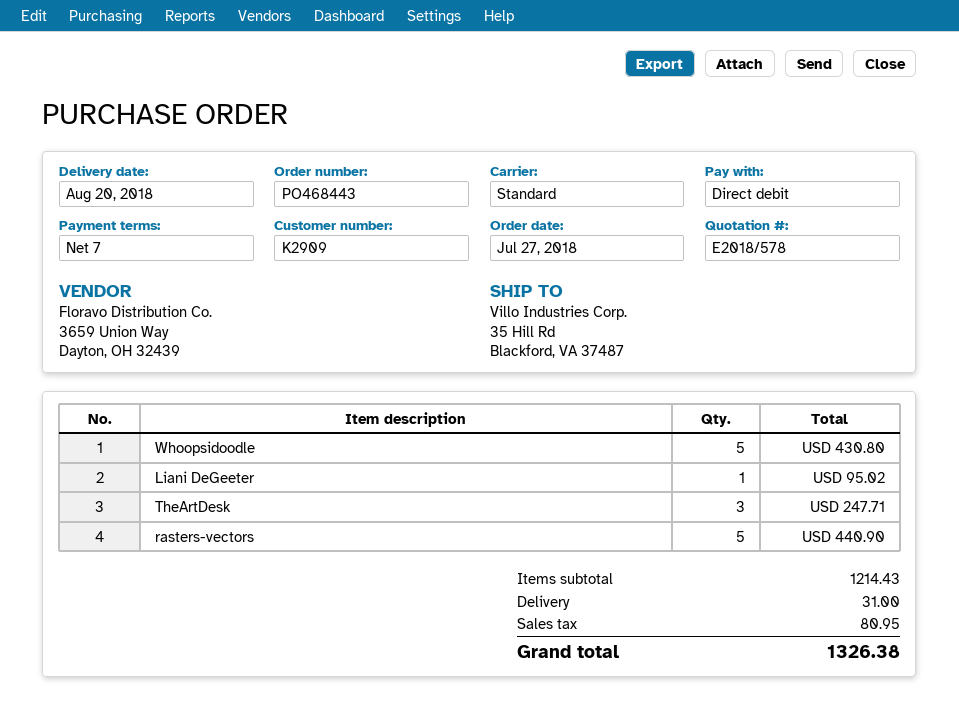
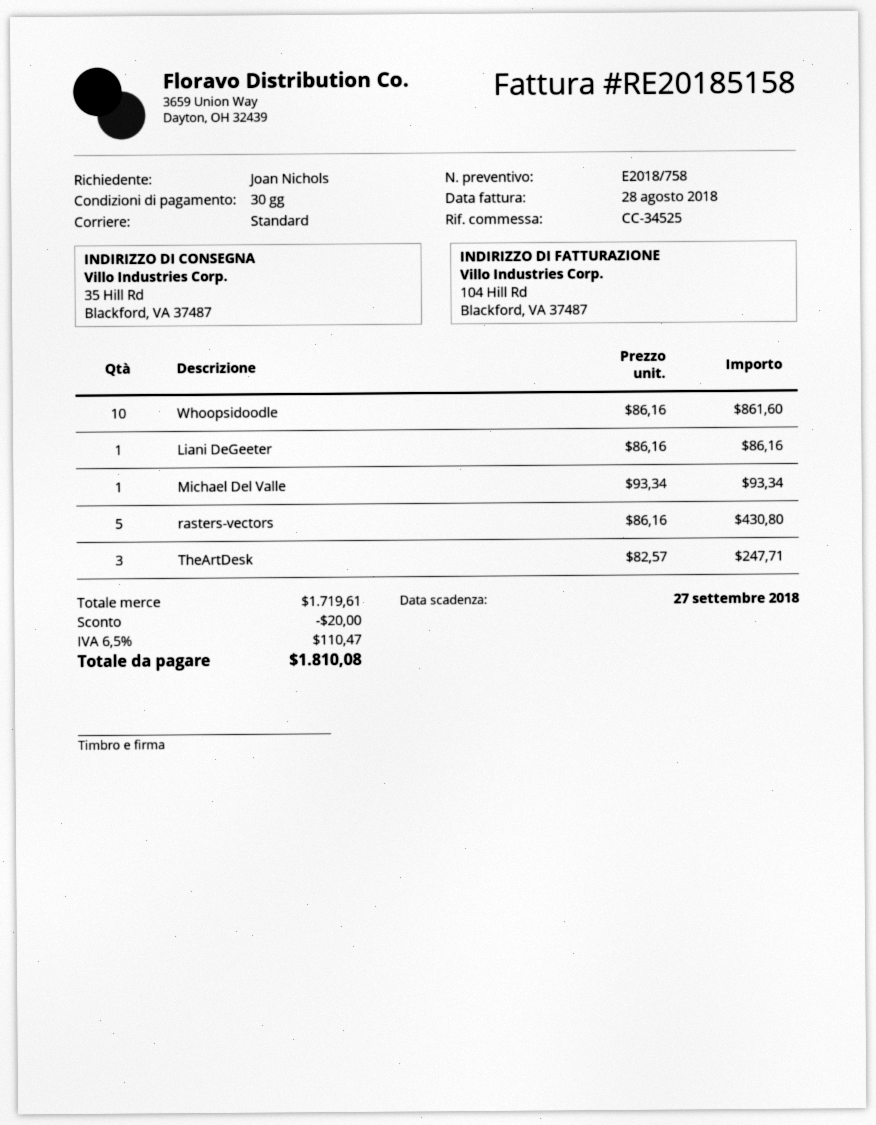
quote number: E2018/578 -> E2018/758
payment terms: 7 days -> 30 days
Whoopsidoodle: 5 for 430.80 -> 10 for 861.60
Liani DeGeeter: 1 for 95.02 -> 1 for 86.16
rasters-vectors: 5 for 440.90 -> 5 for 430.80
Michael Del Valle: none -> 1 for 93.34
subtotal: 1214.43 -> 1719.61
discount: none -> 20.00
shipping: 31.00 -> none
tax: 80.95 -> 110.47
total: 1326.38 -> 1810.08

